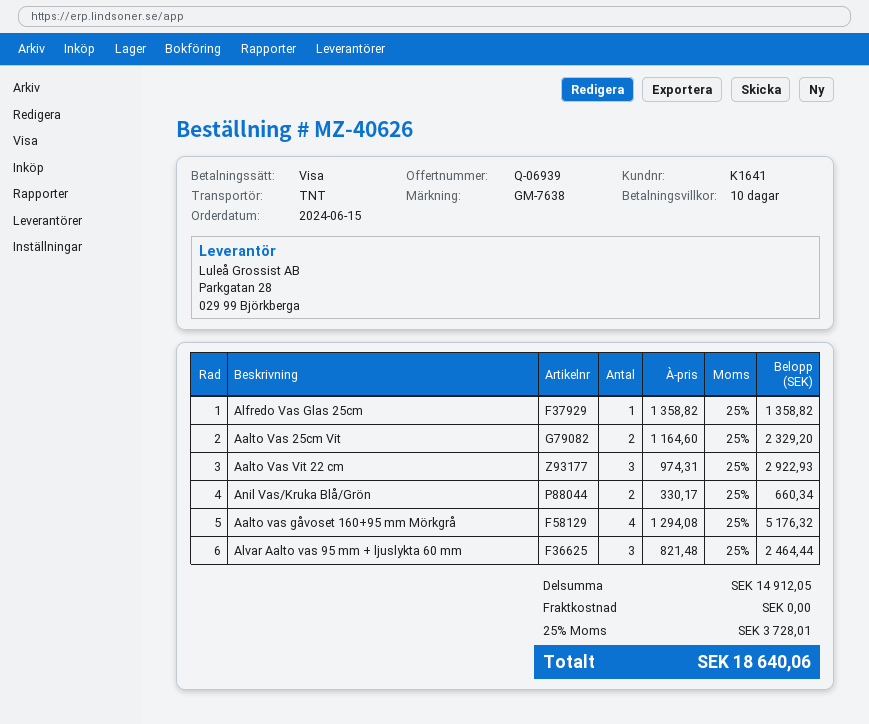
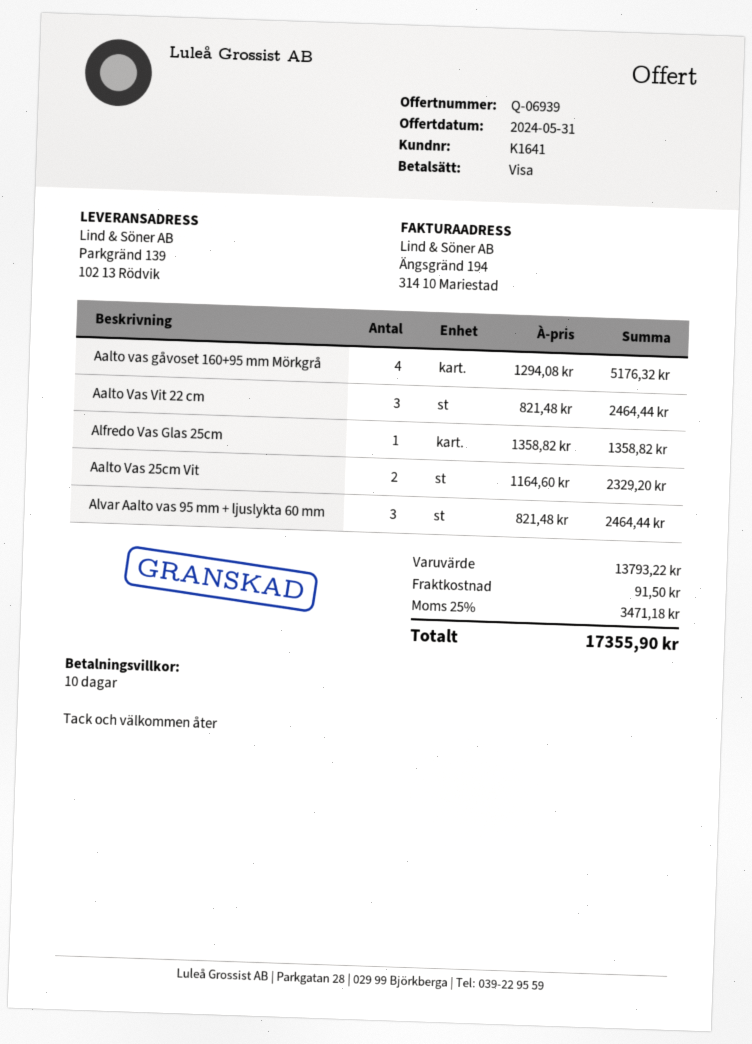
Aalto Vas Vit 22 cm: 3 x 974.31 = 2922.93 -> 3 x 821.48 = 2464.44
Anil Vas/Kruka Blå/Grön: 2 x 330.17 = 660.34 -> none
subtotal: 14912.05 -> 13793.22
shipping: 0.00 -> 91.50
tax: 25% = 3728.01 -> 25% = 3471.18
total: 18640.06 -> 17355.90

